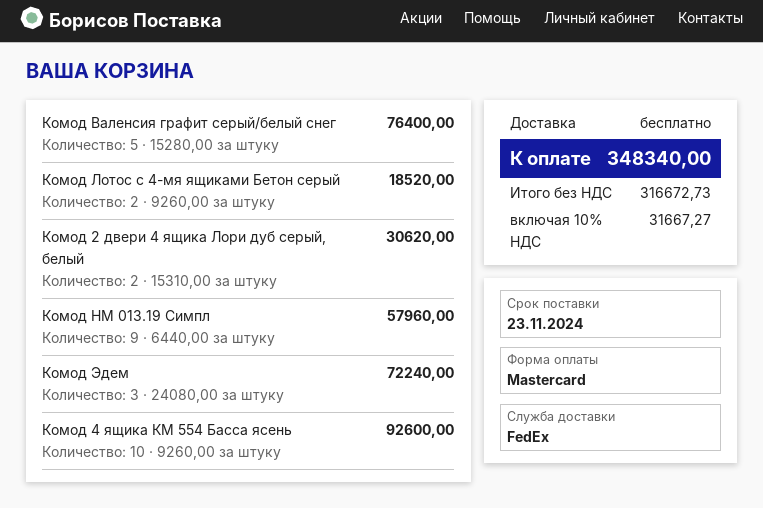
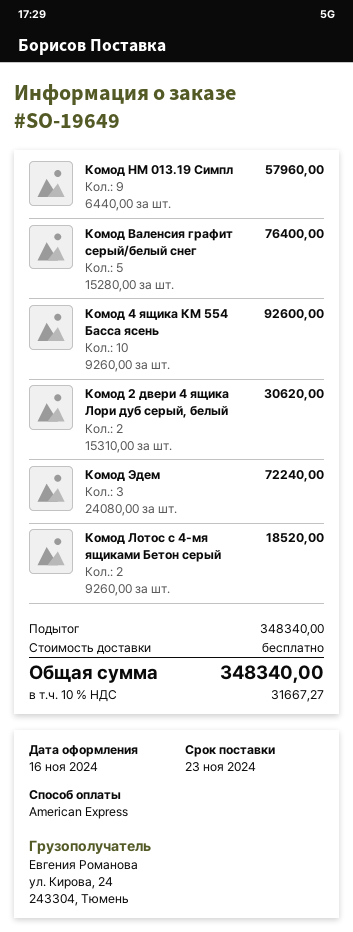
payment method: Mastercard -> American Express

